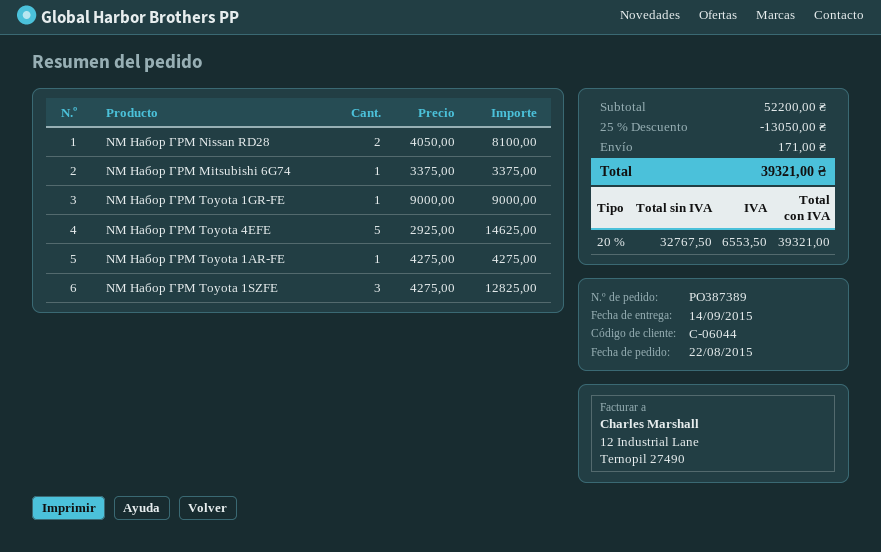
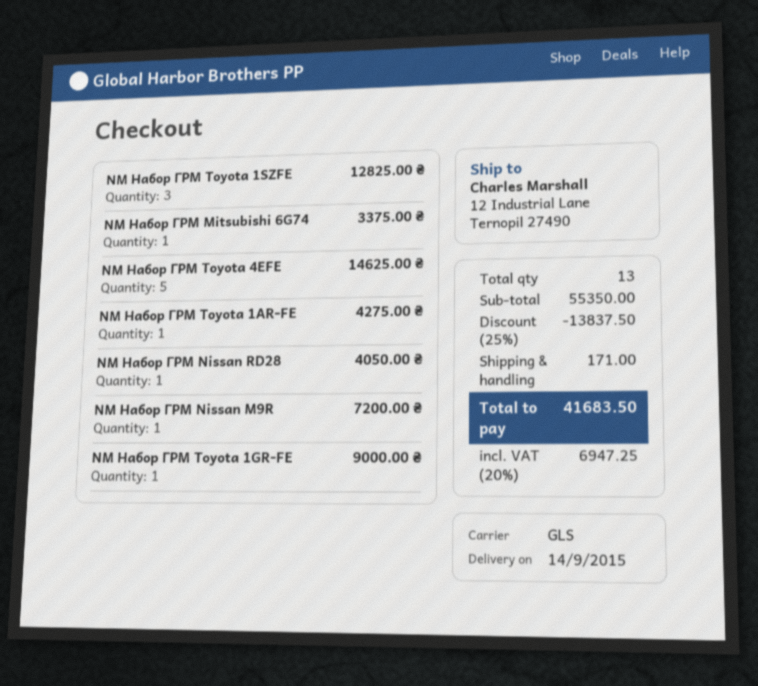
NM Набор ГРМ Nissan RD28: 2 for 8100.00 -> 1 for 4050.00
NM Набор ГРМ Nissan M9R: none -> 1 for 7200.00
subtotal: 52200.00 -> 55350.00
discount: 25% = 13050.00 -> 25% = 13837.50
tax: 20% = 6553.50 -> 20% = 6947.25
total: 39321.00 -> 41683.50

